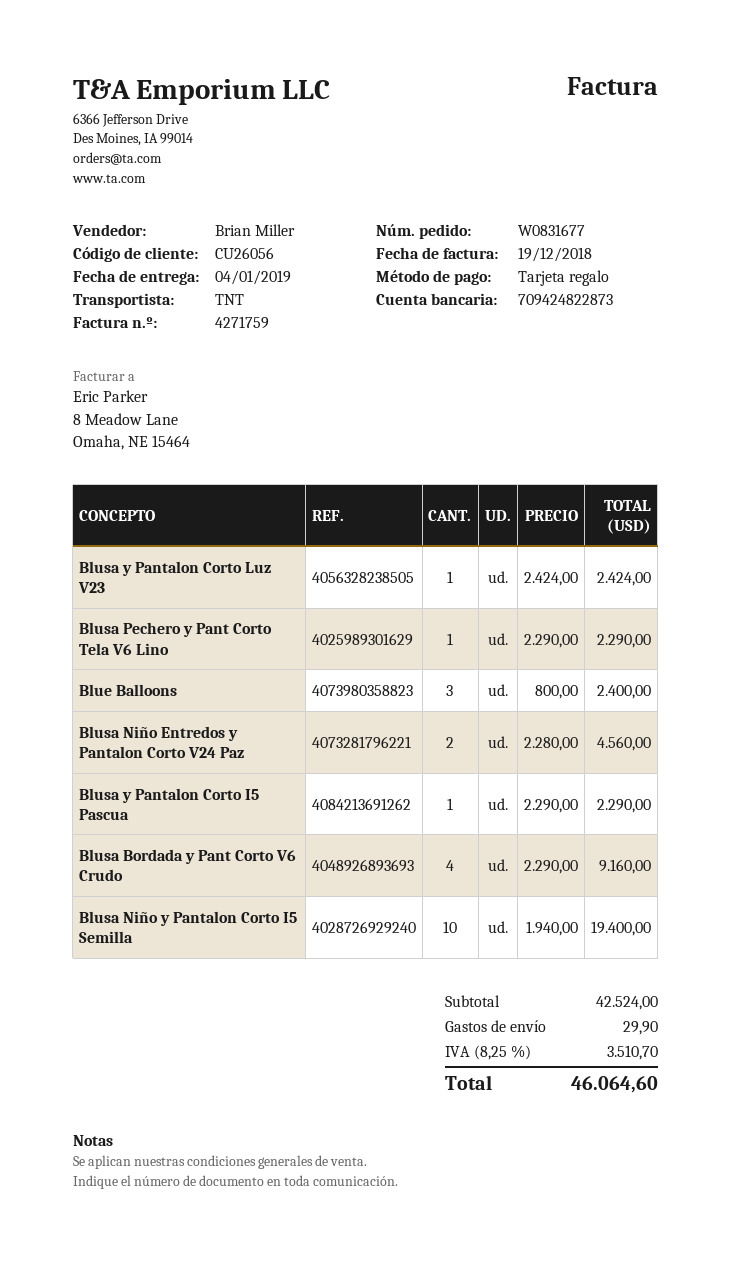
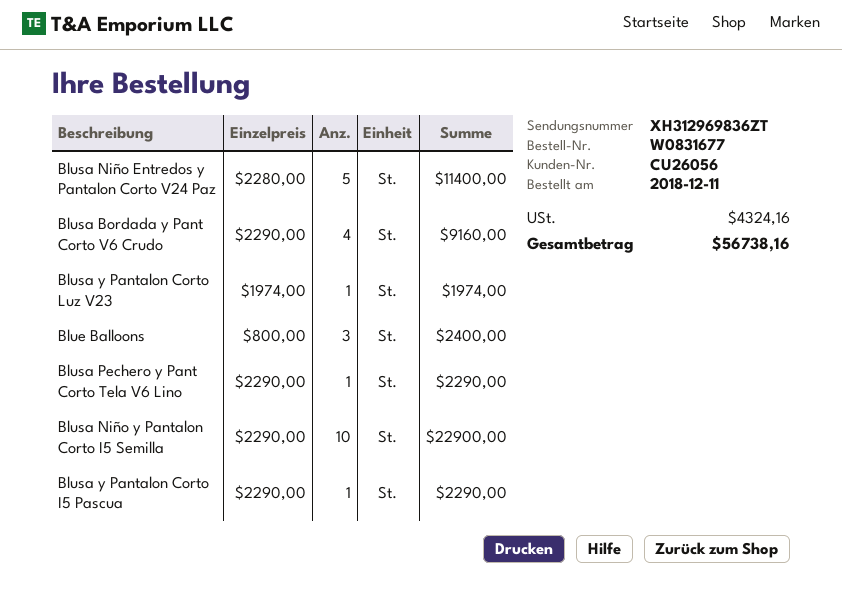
Blusa y Pantalon Corto Luz V23: 1 x 2424.00 = 2424.00 -> 1 x 1974.00 = 1974.00
Blusa Niño Entredos y Pantalon Corto V24 Paz: 2 x 2280.00 = 4560.00 -> 5 x 2280.00 = 11400.00
Blusa Niño y Pantalon Corto I5 Semilla: 10 x 1940.00 = 19400.00 -> 10 x 2290.00 = 22900.00
shipping: 29.90 -> none
tax: 3510.70 -> 4324.16
total: 46064.60 -> 56738.16

